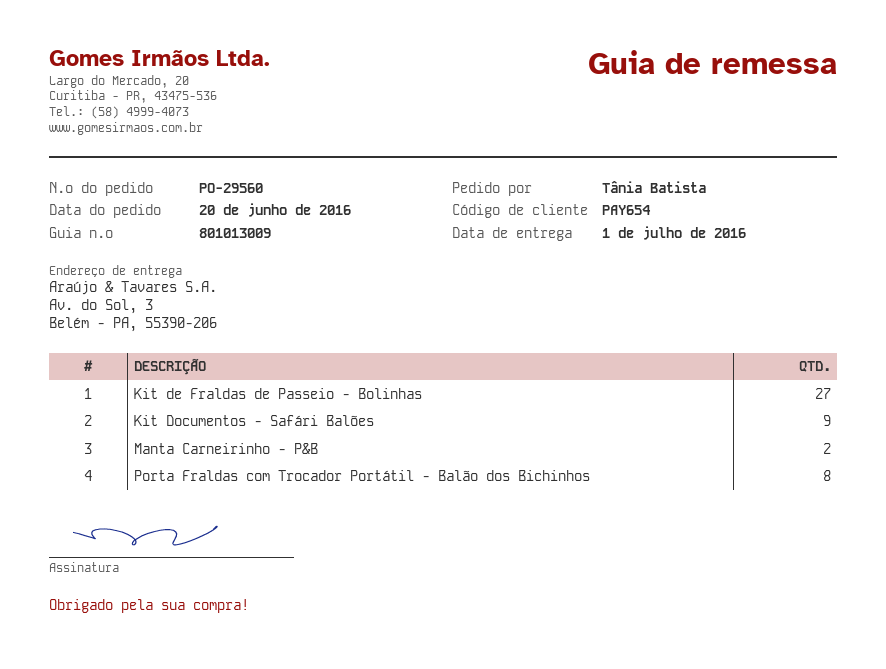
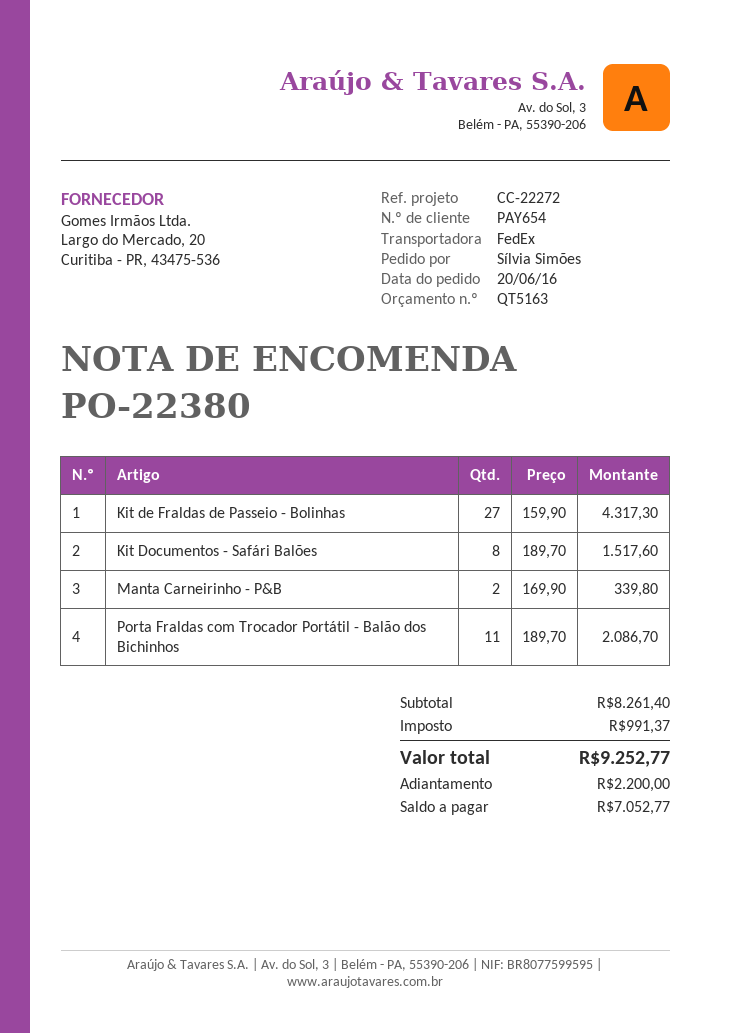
order number: PO-29560 -> PO-22380
ordered by: Tânia Batista -> Sílvia Simões
Kit Documentos - Safári Balões: 9 -> 8
Porta Fraldas com Trocador Portátil - Balão dos Bichinhos: 8 -> 11

